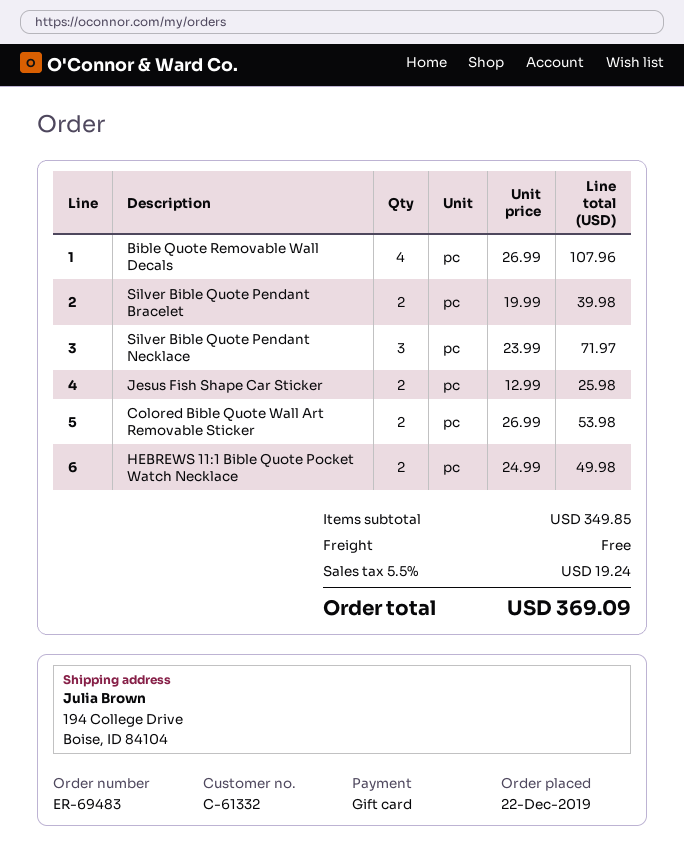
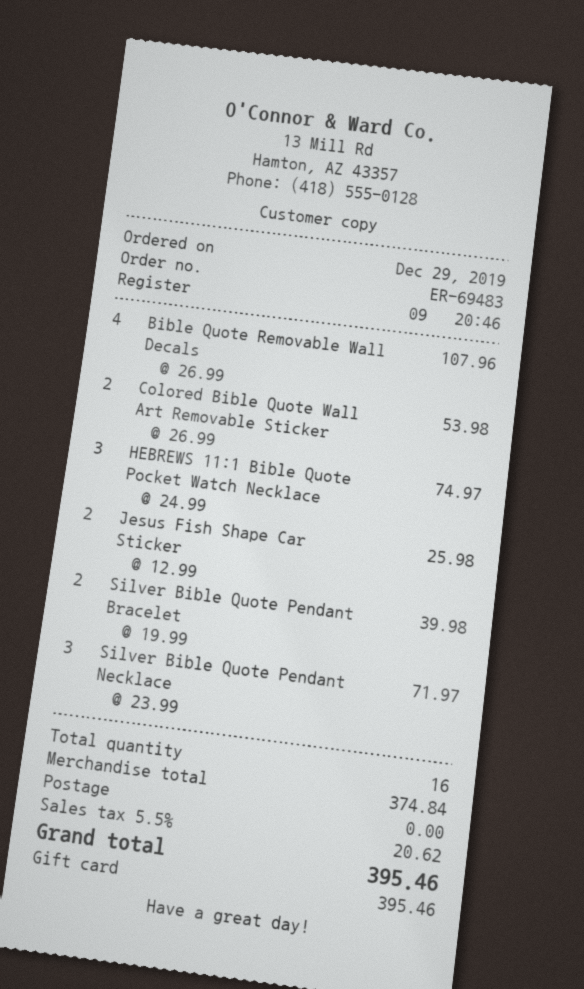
order date: 2019-12-22 -> 2019-12-29
HEBREWS 11:1 Bible Quote Pocket Watch Necklace: 2 x 24.99 = 49.98 -> 3 x 24.99 = 74.97
subtotal: 349.85 -> 374.84
tax: 5.5% = 19.24 -> 5.5% = 20.62
total: 369.09 -> 395.46

